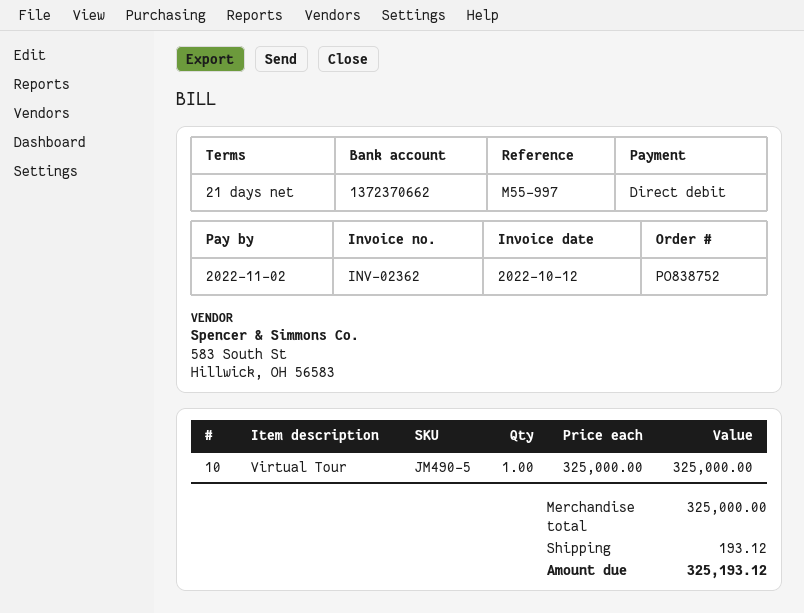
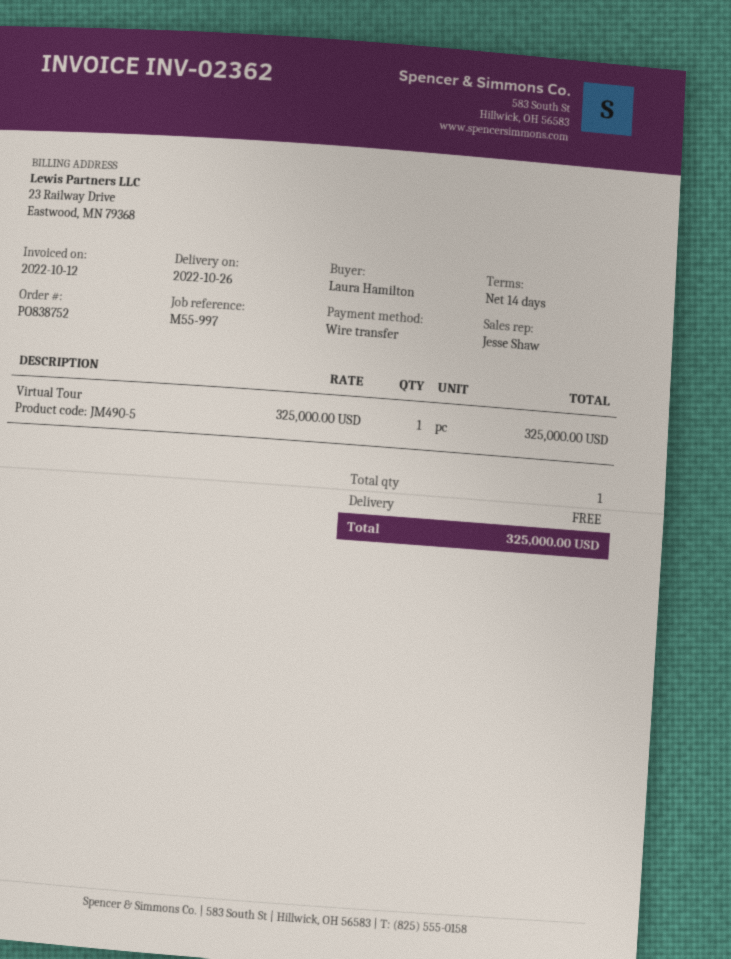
payment terms: 21 days -> 14 days
payment method: direct debit -> bank transfer
shipping: 193.12 -> 0.00
total: 325193.12 -> 325000.00

